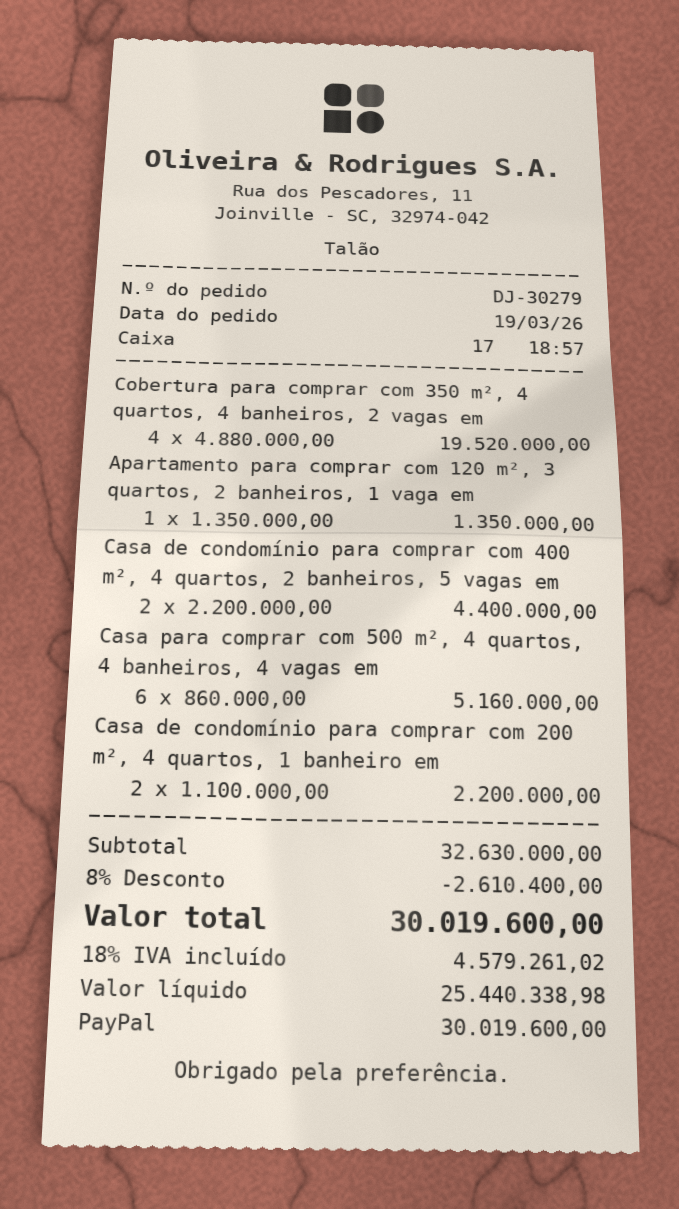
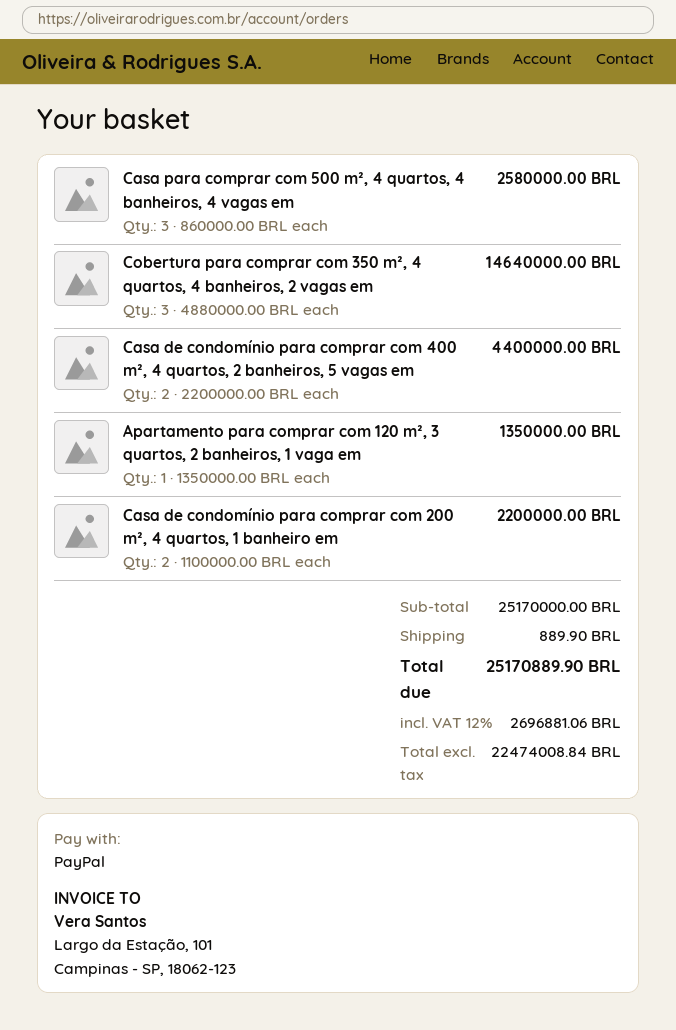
Cobertura para comprar com 350 m², 4 quartos, 4 banheiros, 2 vagas em: 4 x 4880000.00 = 19520000.00 -> 3 x 4880000.00 = 14640000.00
Casa para comprar com 500 m², 4 quartos, 4 banheiros, 4 vagas em: 6 x 860000.00 = 5160000.00 -> 3 x 860000.00 = 2580000.00
subtotal: 32630000.00 -> 25170000.00
discount: 8% = 2610400.00 -> none
shipping: none -> 889.90
net: 25440338.98 -> 22474008.84
tax: 18% = 4579261.02 -> 12% = 2696881.06
total: 30019600.00 -> 25170889.90

